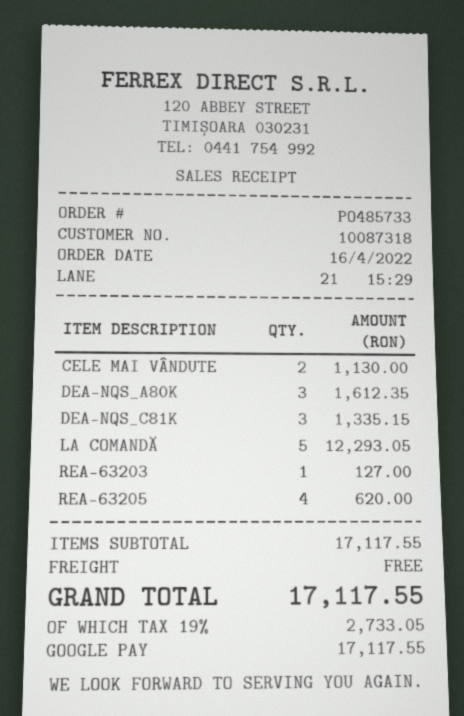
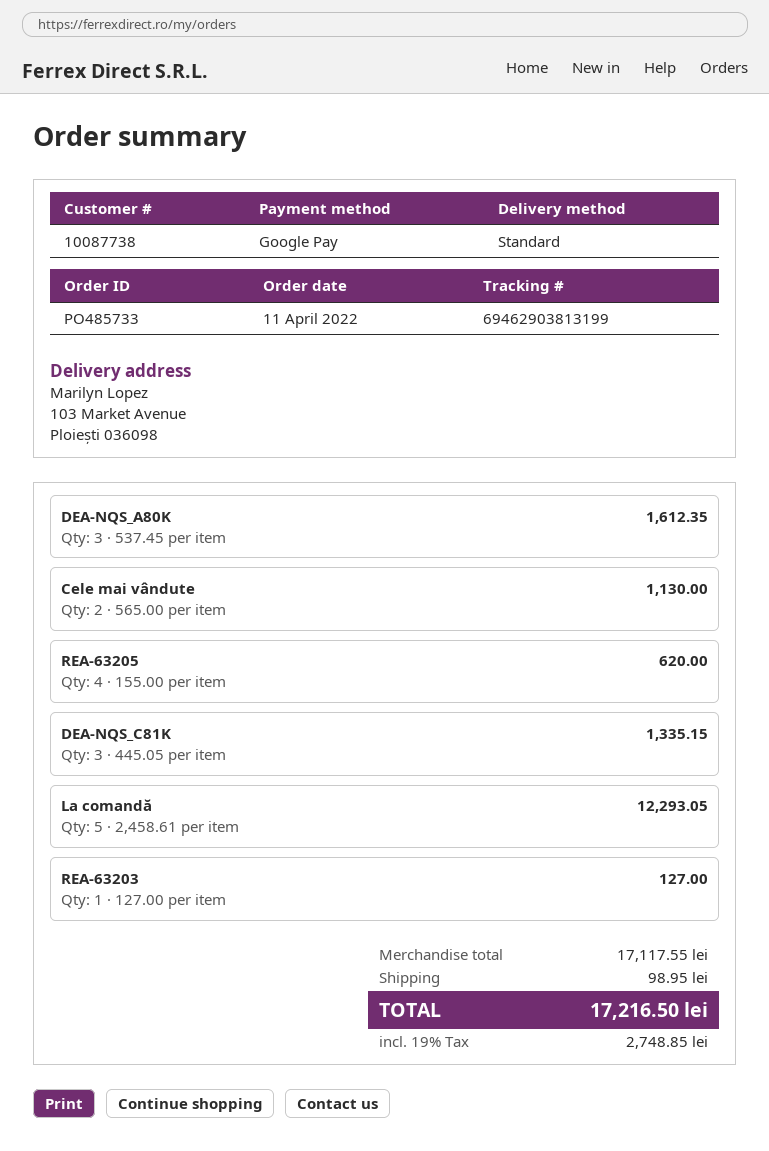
order date: 2022-04-16 -> 2022-04-11
customer number: 10087318 -> 10087738
shipping: 0.00 -> 98.95
tax: 19% = 2733.05 -> 19% = 2748.85
total: 17117.55 -> 17216.50

